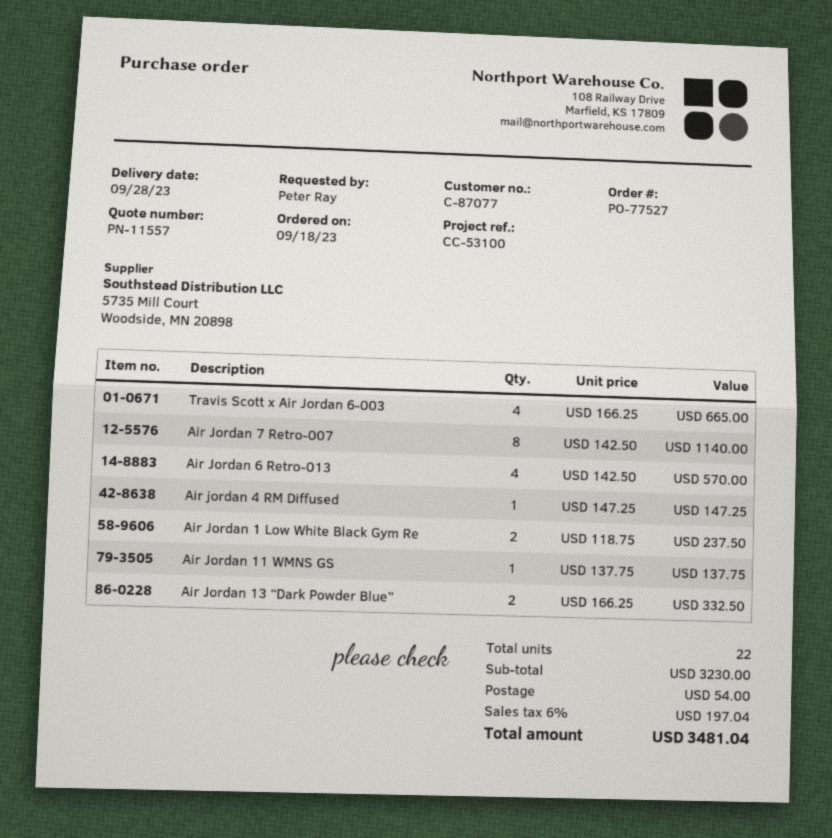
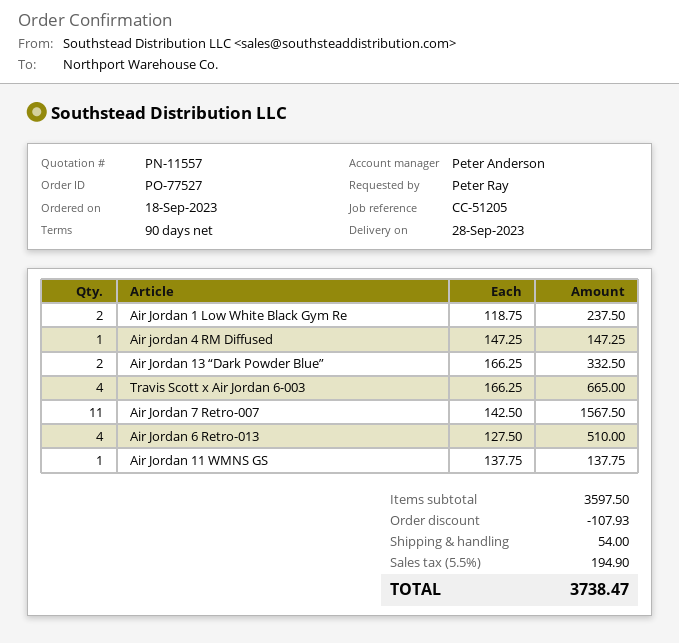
reference: CC-53100 -> CC-51205
Air Jordan 7 Retro-007: 8 x 142.50 = 1140.00 -> 11 x 142.50 = 1567.50
Air Jordan 6 Retro-013: 4 x 142.50 = 570.00 -> 4 x 127.50 = 510.00
subtotal: 3230.00 -> 3597.50
discount: none -> 107.93
tax: 6% = 197.04 -> 5.5% = 194.90
total: 3481.04 -> 3738.47

